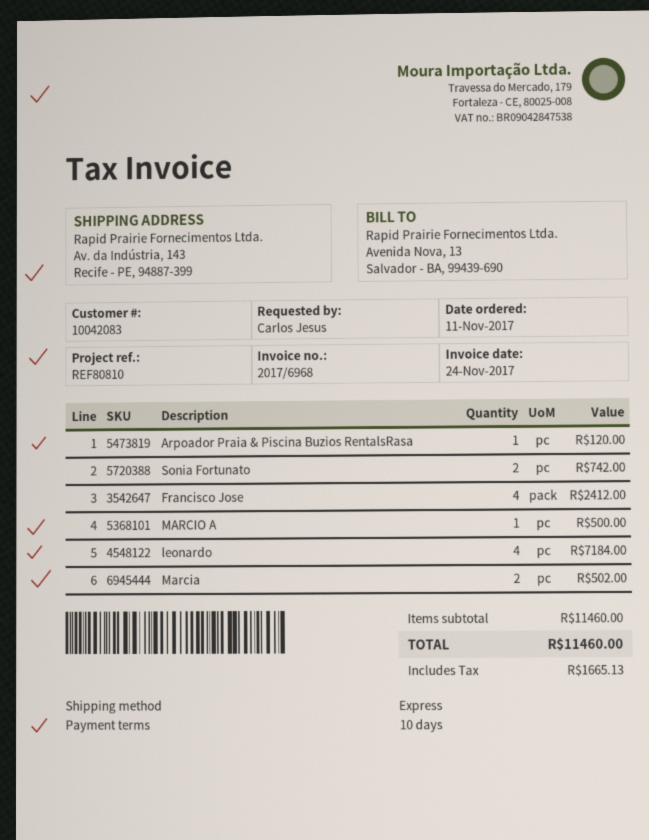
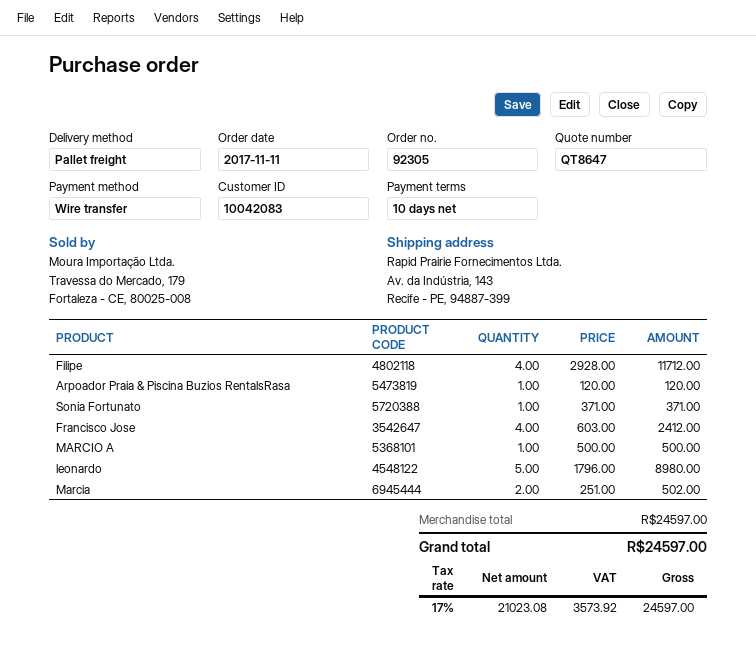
shipping method: express -> pallet freight
Sonia Fortunato: 2 for 742.00 -> 1 for 371.00
leonardo: 4 for 7184.00 -> 5 for 8980.00
Filipe: none -> 4 for 11712.00
subtotal: 11460.00 -> 24597.00
tax: 1665.13 -> 3573.92
total: 11460.00 -> 24597.00

